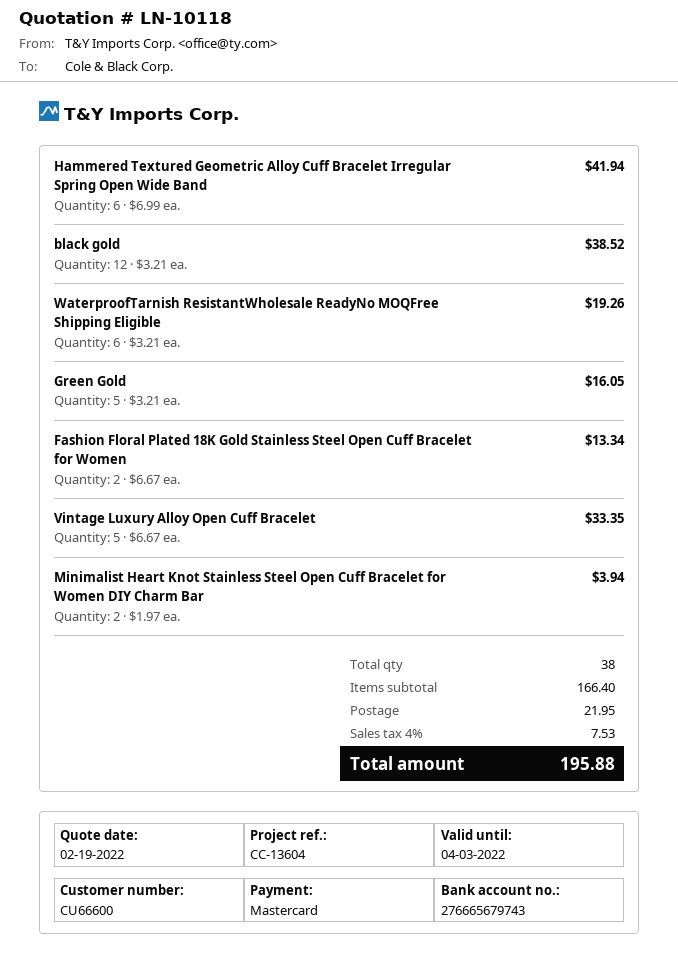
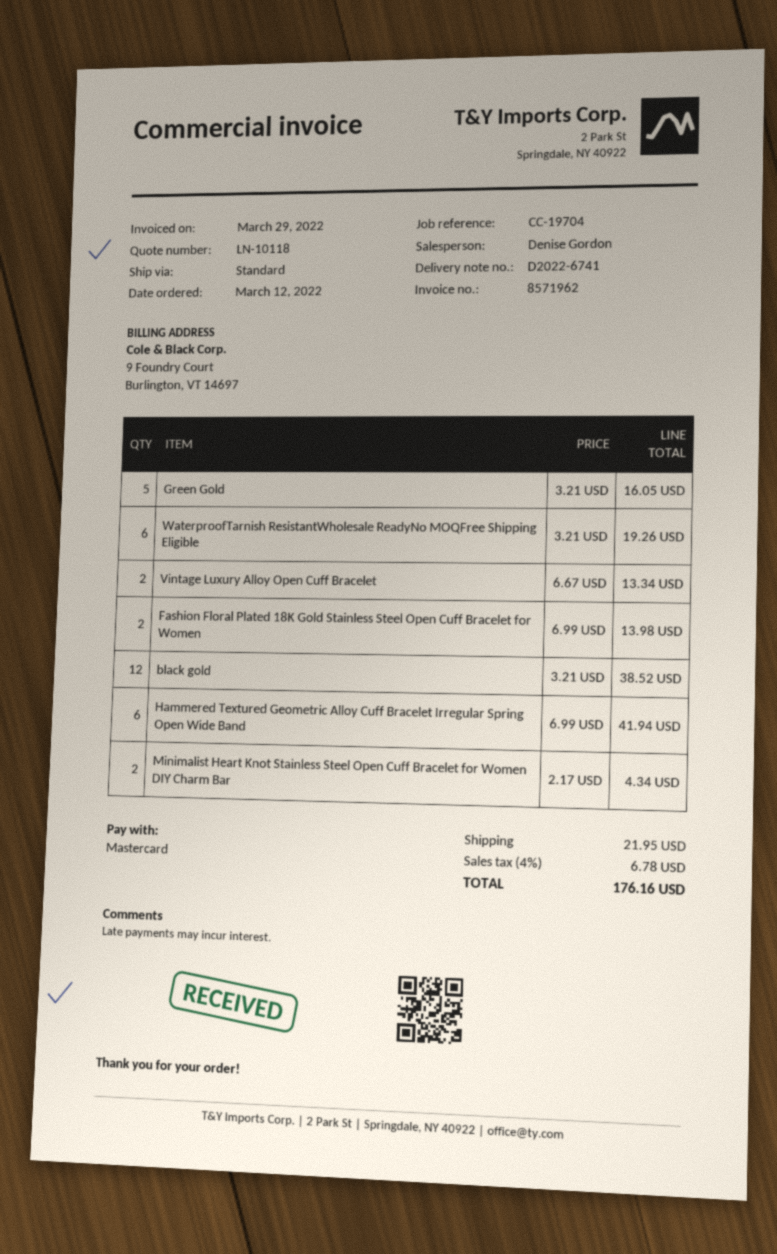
reference: CC-13604 -> CC-19704
Fashion Floral Plated 18K Gold Stainless Steel Open Cuff Bracelet for Women: 2 x 6.67 = 13.34 -> 2 x 6.99 = 13.98
Vintage Luxury Alloy Open Cuff Bracelet: 5 x 6.67 = 33.35 -> 2 x 6.67 = 13.34
Minimalist Heart Knot Stainless Steel Open Cuff Bracelet for Women DIY Charm Bar: 2 x 1.97 = 3.94 -> 2 x 2.17 = 4.34
tax: 4% = 7.53 -> 4% = 6.78
total: 195.88 -> 176.16

